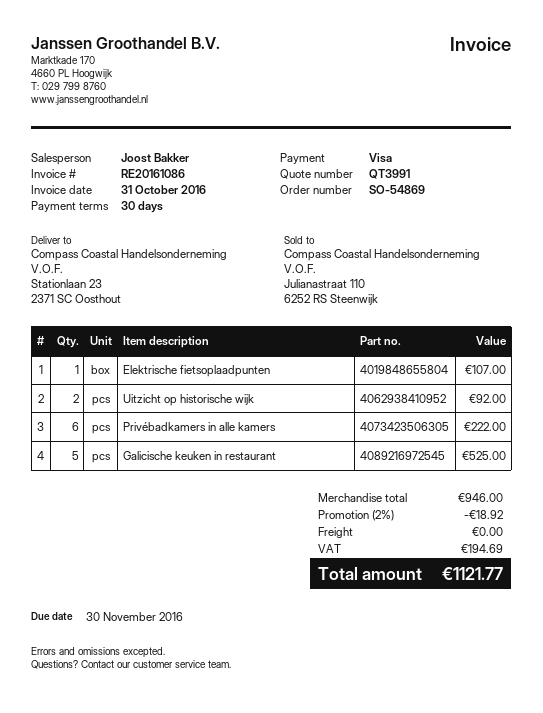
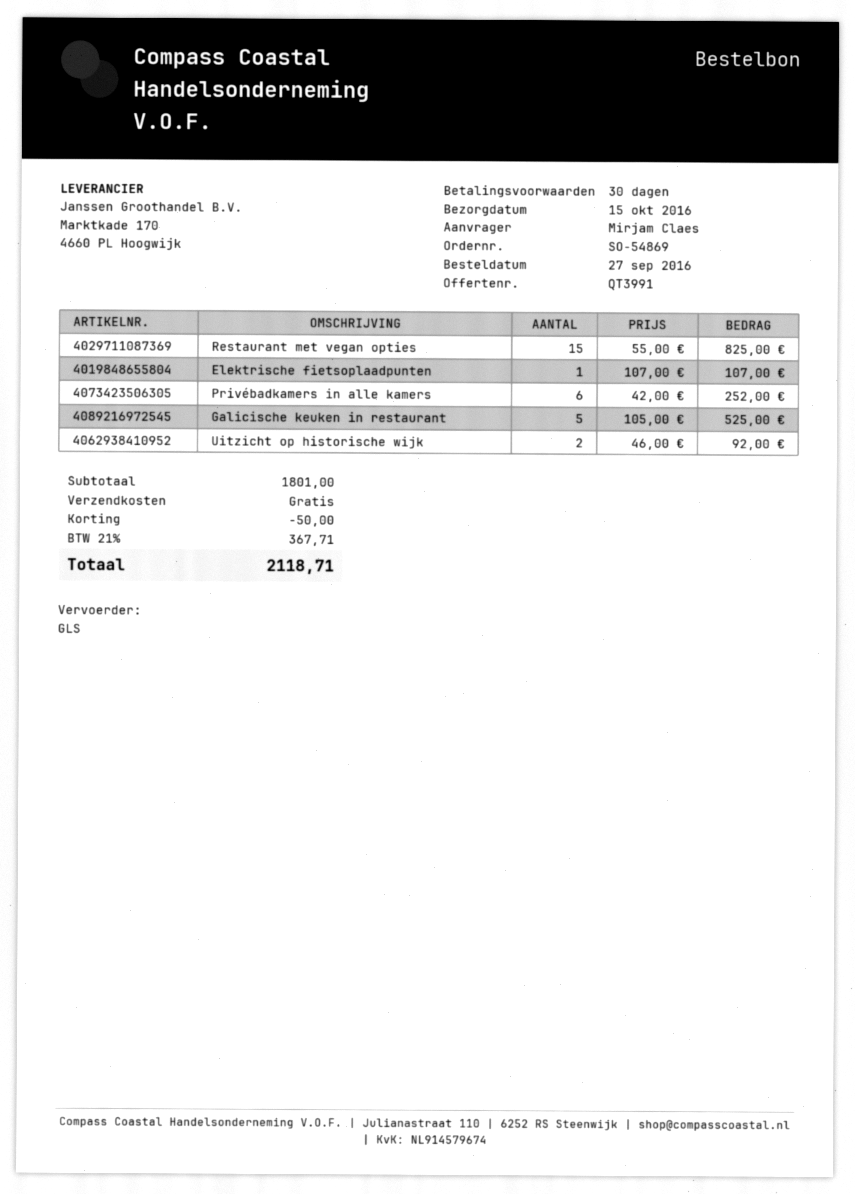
Privébadkamers in alle kamers: 6 for 222.00 -> 6 for 252.00
Restaurant met vegan opties: none -> 15 for 825.00
subtotal: 946.00 -> 1801.00
discount: 18.92 -> 50.00
tax: 194.69 -> 367.71
total: 1121.77 -> 2118.71

